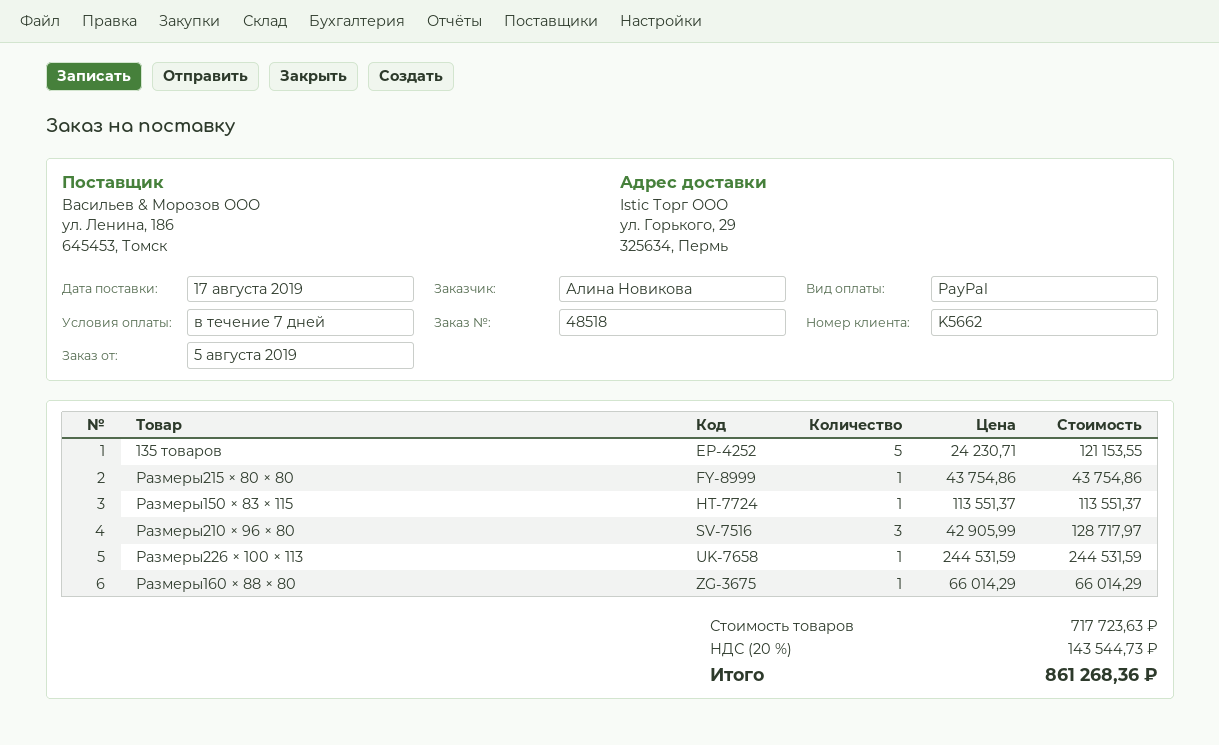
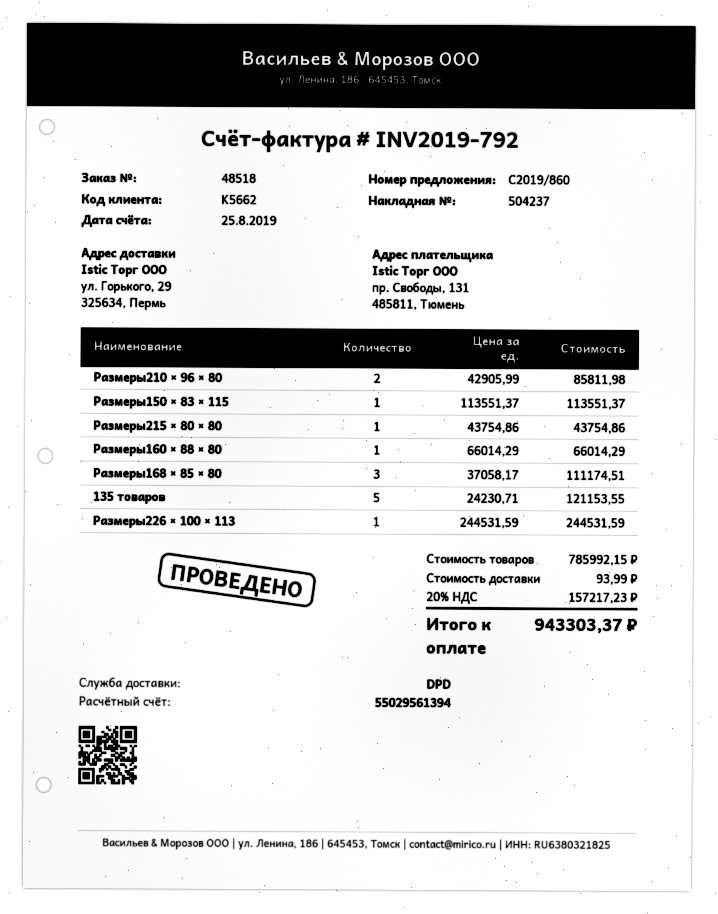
Размеры210 × 96 × 80: 3 x 42905.99 = 128717.97 -> 2 x 42905.99 = 85811.98
Размеры168 × 85 × 80: none -> 3 x 37058.17 = 111174.51
subtotal: 717723.63 -> 785992.15
shipping: none -> 93.99
tax: 20% = 143544.73 -> 20% = 157217.23
total: 861268.36 -> 943303.37

